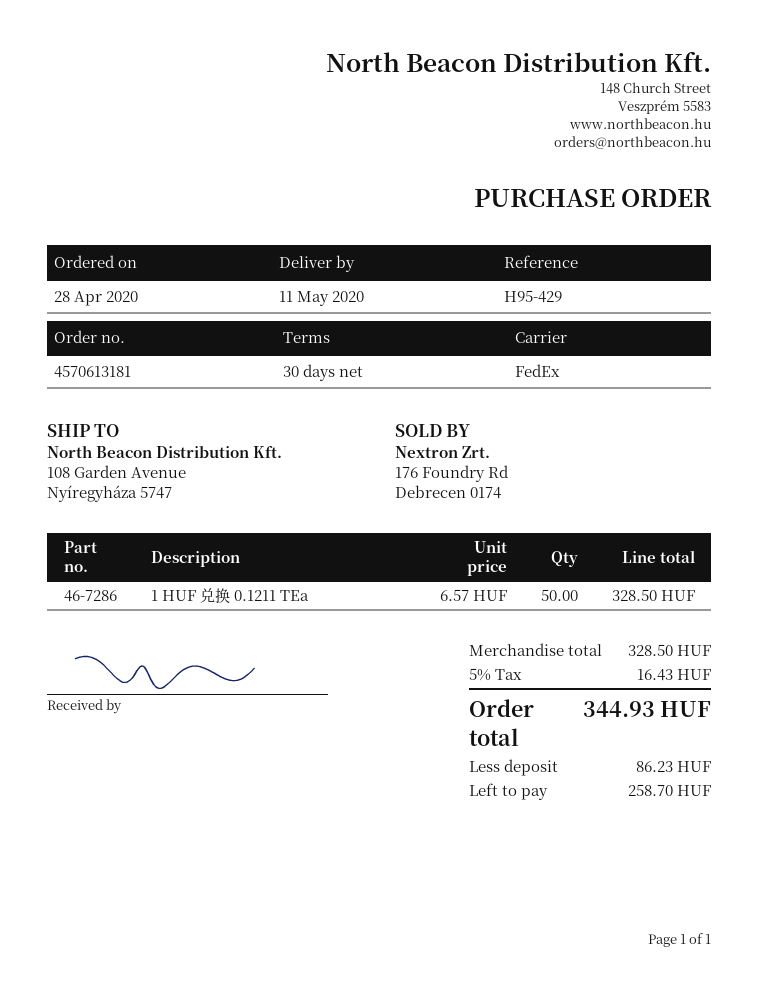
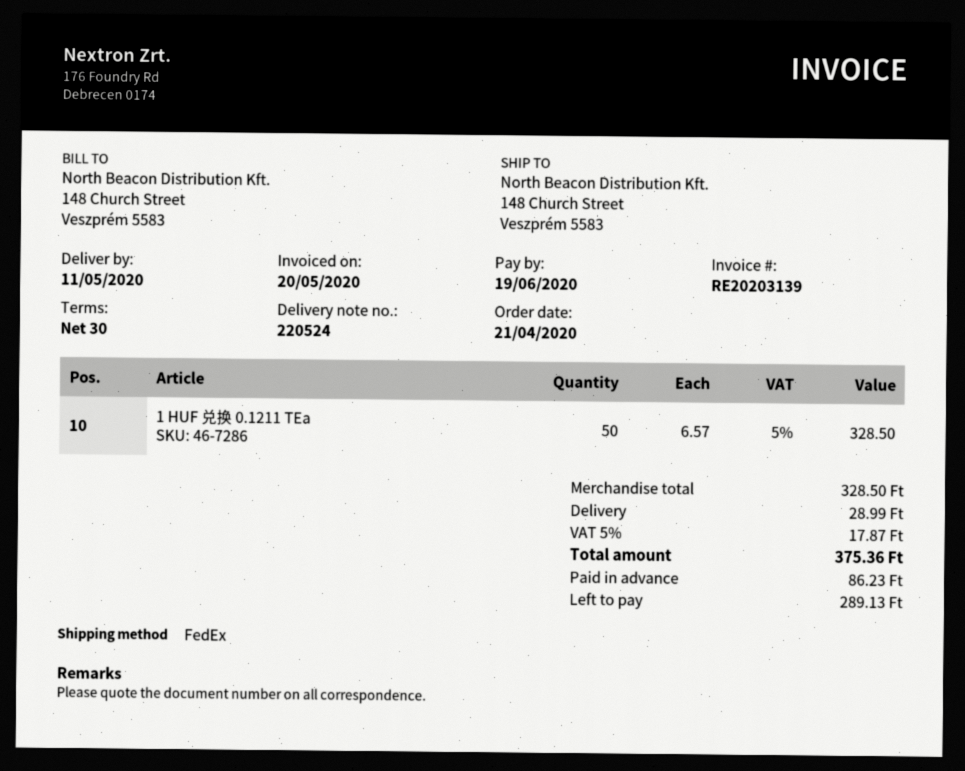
order date: 2020-04-28 -> 2020-04-21
ship to: 108 Garden Avenue, Nyíregyháza 5747 -> 148 Church Street, Veszprém 5583
shipping: none -> 28.99
tax: 5% = 16.43 -> 5% = 17.87
total: 344.93 -> 375.36
balance: 258.70 -> 289.13

